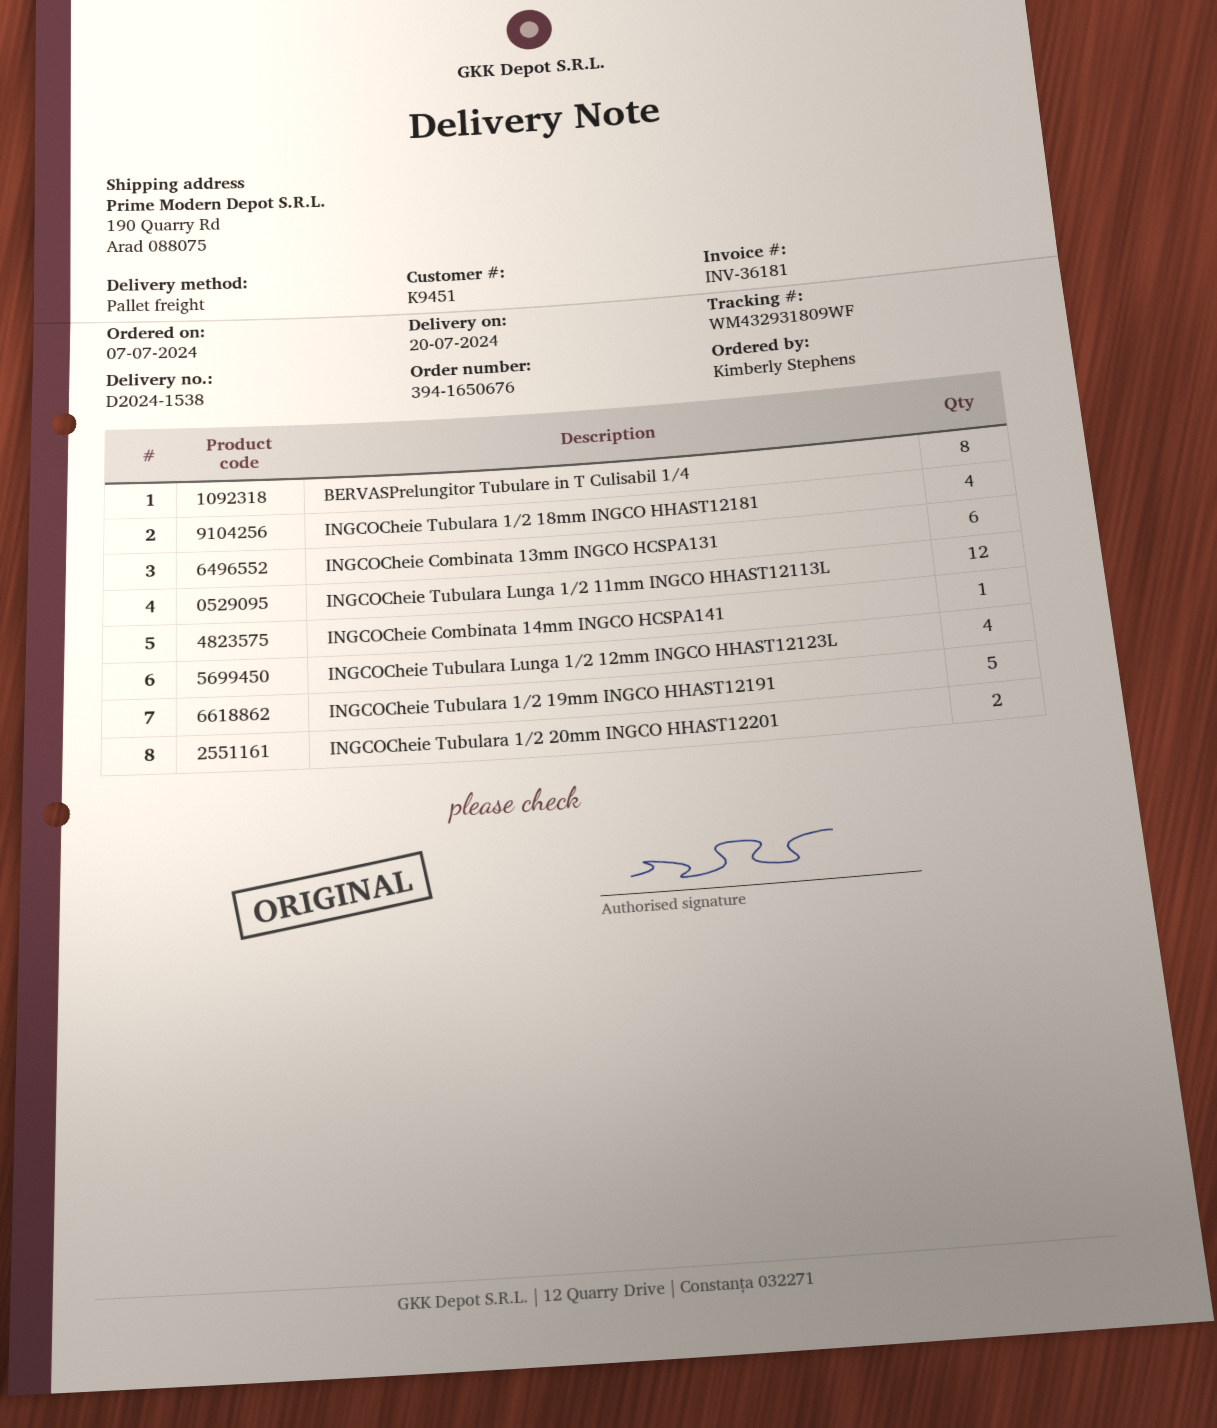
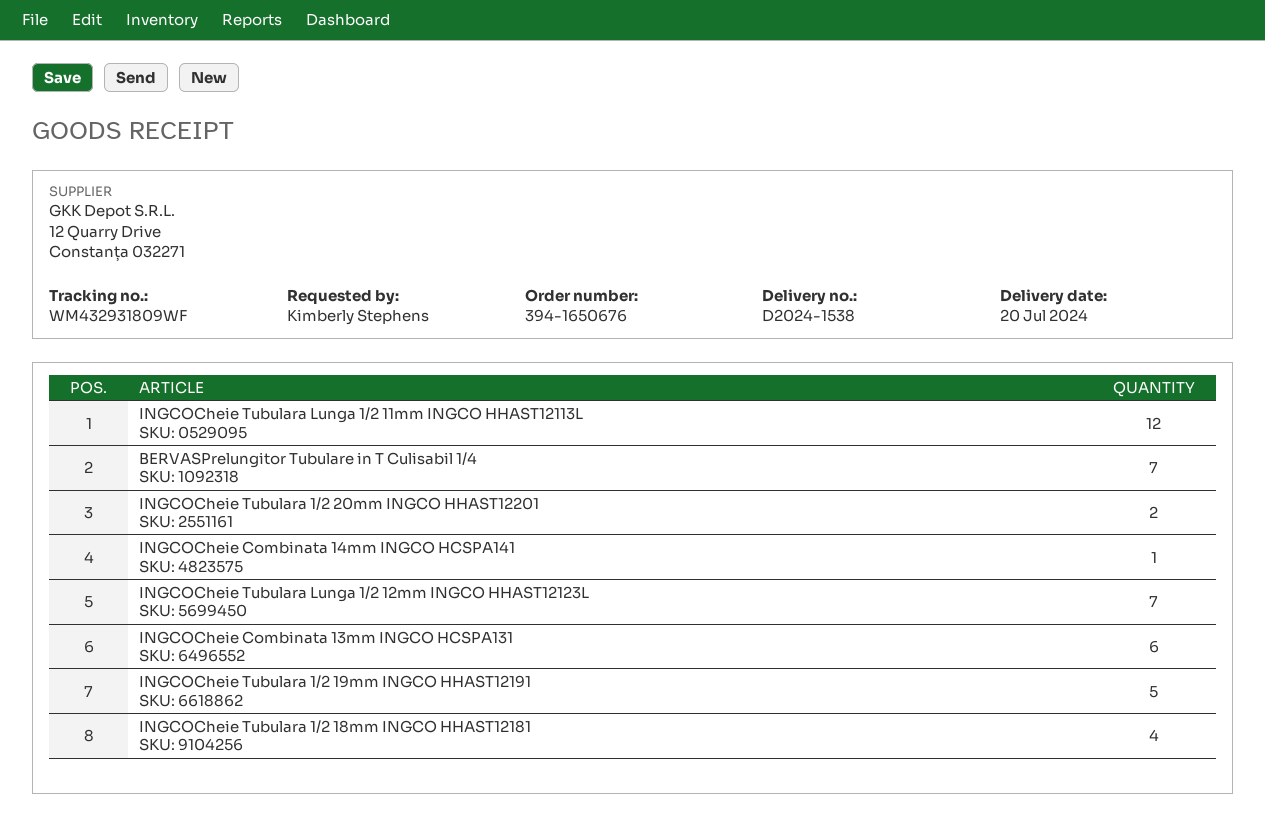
BERVASPrelungitor Tubulare in T Culisabil 1/4: 8 -> 7
INGCOCheie Tubulara Lunga 1/2 12mm INGCO HHAST12123L: 4 -> 7

